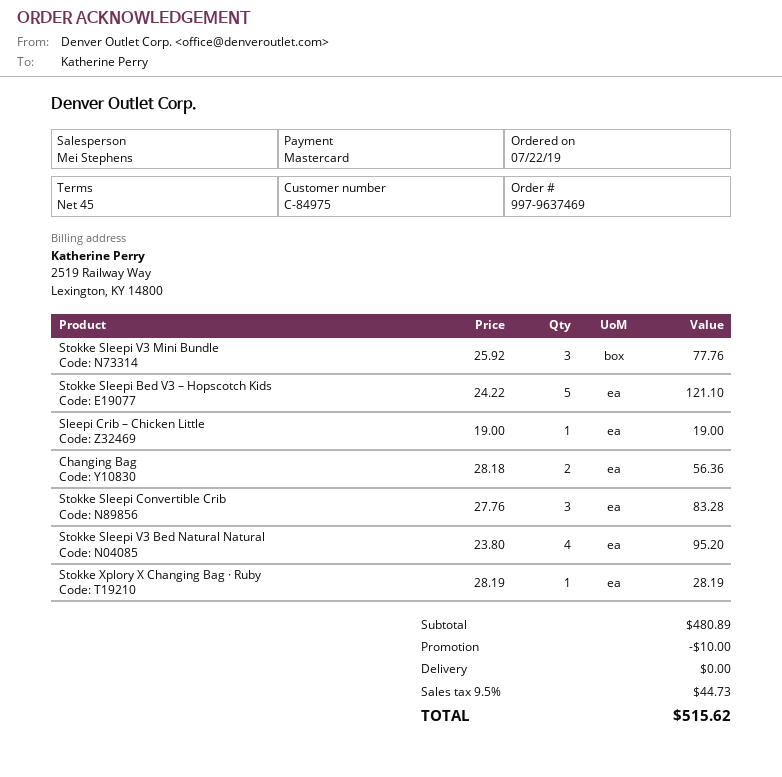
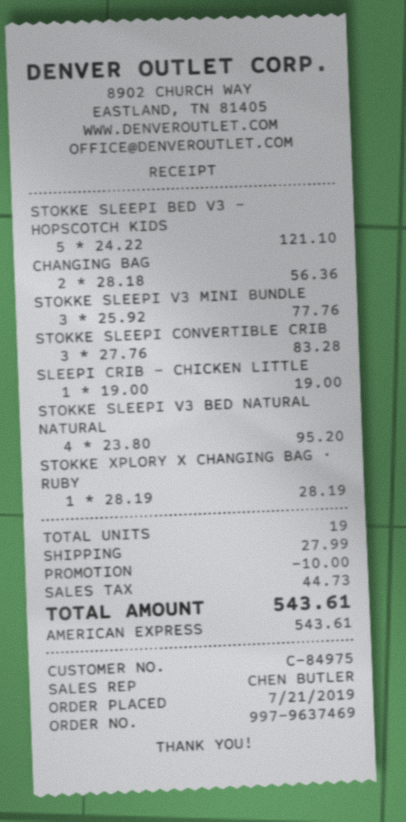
order date: 2019-07-22 -> 2019-07-21
sales rep: Mei Stephens -> CHEN BUTLER
payment method: Mastercard -> American Express
shipping: 0.00 -> 27.99
total: 515.62 -> 543.61

